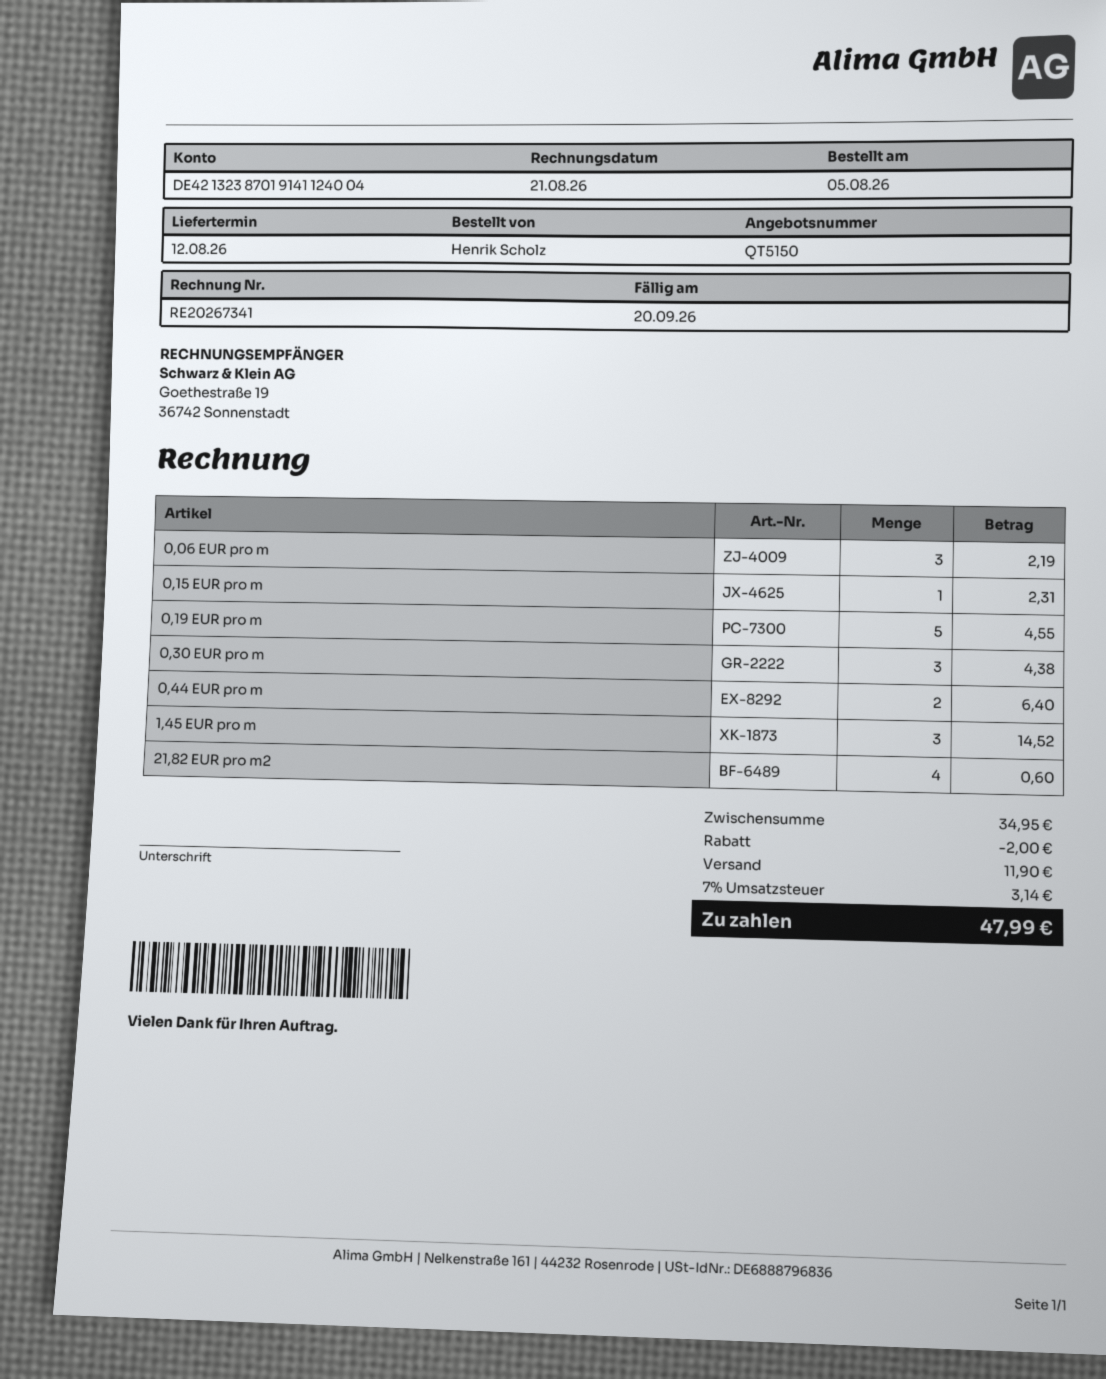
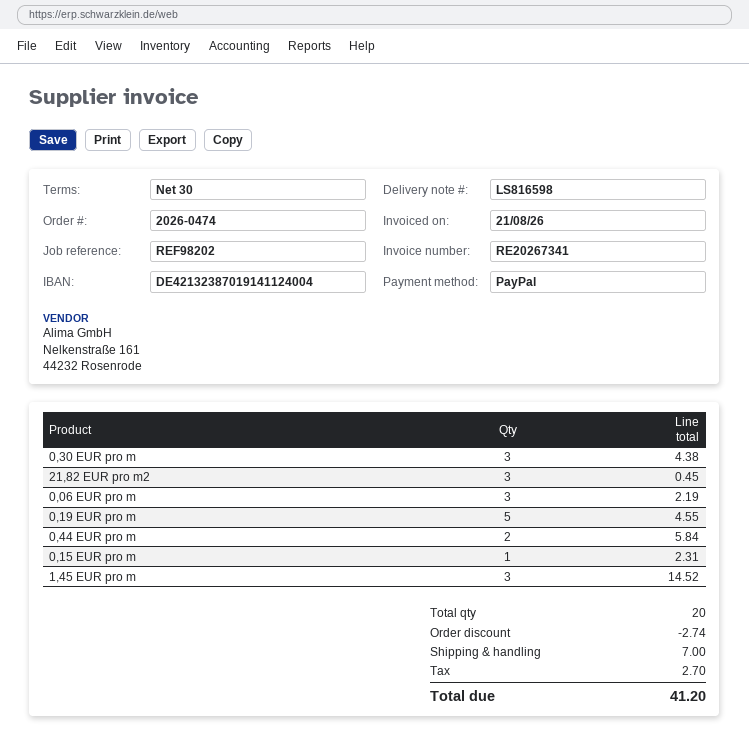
0,44 EUR pro m: 2 for 6.40 -> 2 for 5.84
21,82 EUR pro m2: 4 for 0.60 -> 3 for 0.45
discount: 2.00 -> 2.74
shipping: 11.90 -> 7.00
tax: 3.14 -> 2.70
total: 47.99 -> 41.20

